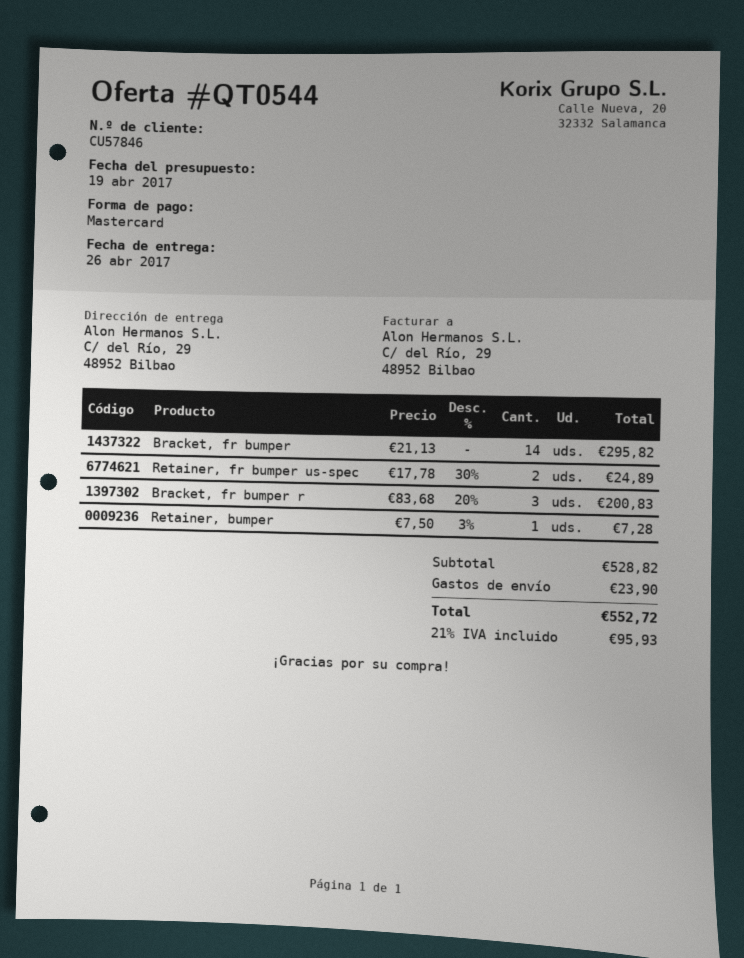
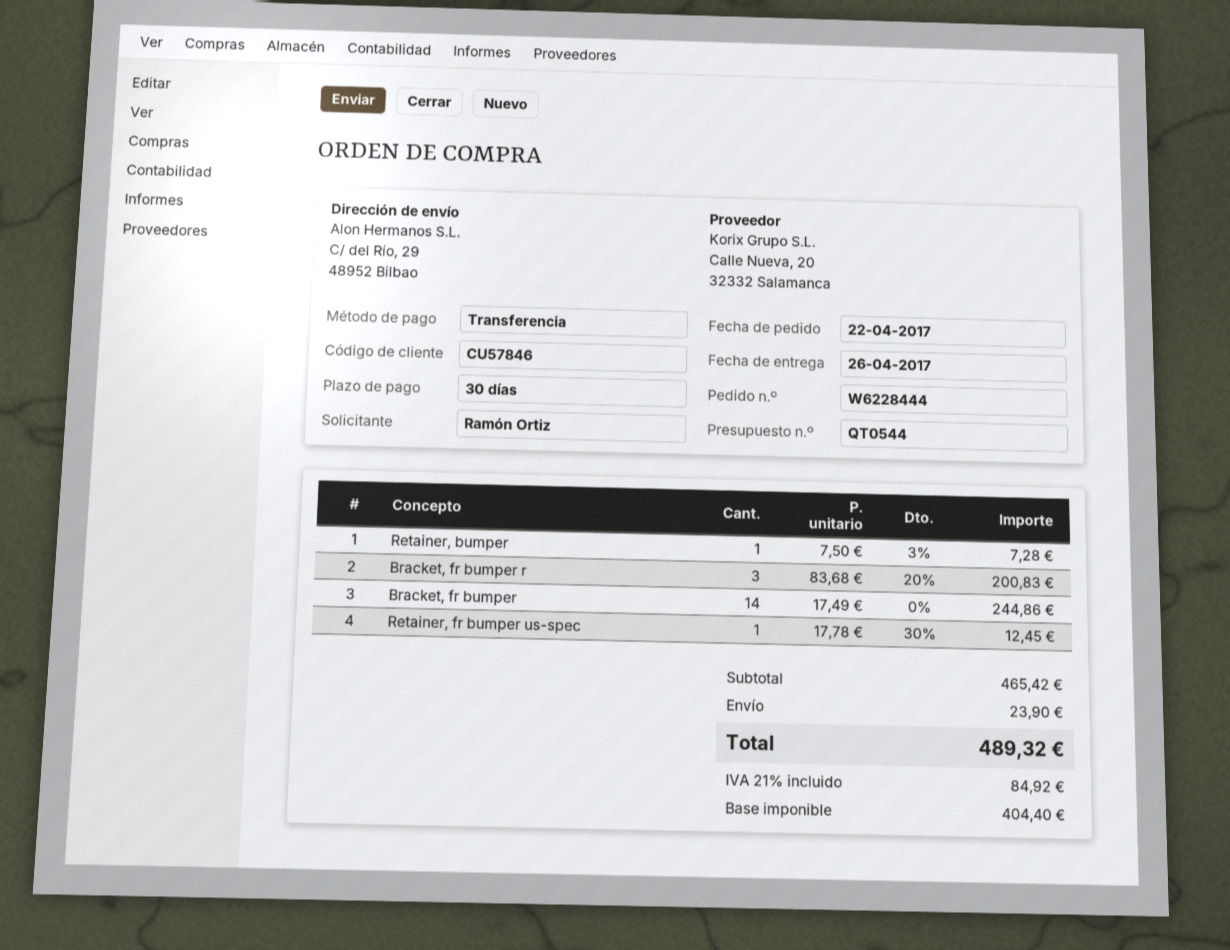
payment method: Mastercard -> bank transfer
Bracket, fr bumper: 14 x 21.13 = 295.82 -> 14 x 17.49 = 244.86
Retainer, fr bumper us-spec: 2 x 17.78 - 30% = 24.89 -> 1 x 17.78 - 30% = 12.45
subtotal: 528.82 -> 465.42
tax: 21% = 95.93 -> 21% = 84.92
total: 552.72 -> 489.32

